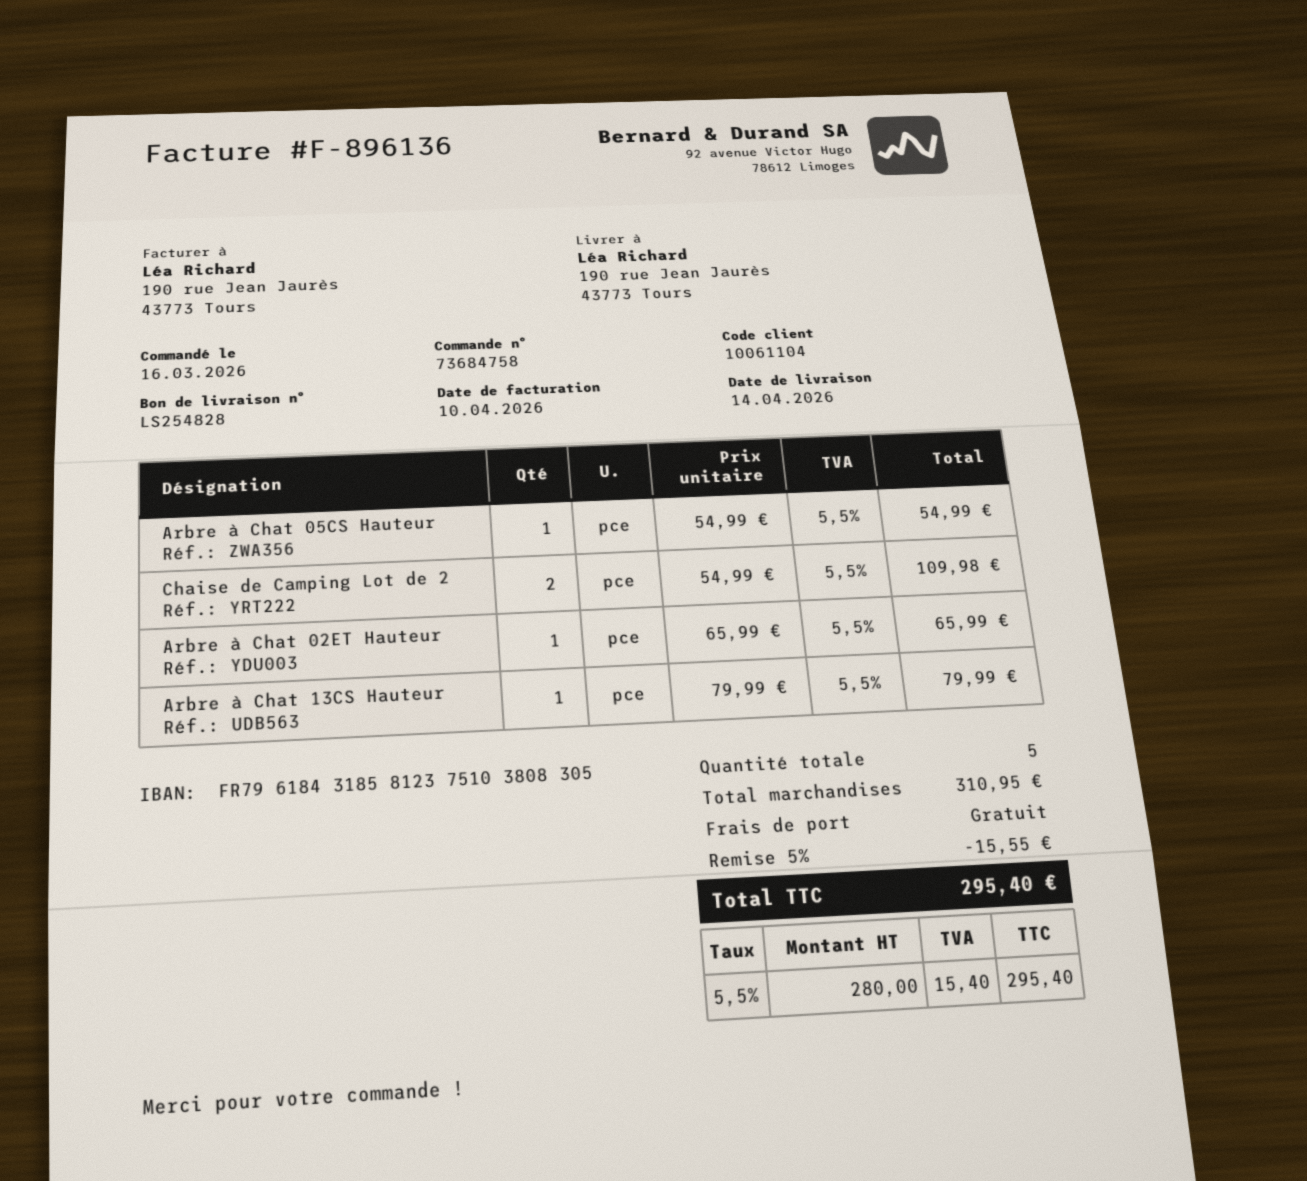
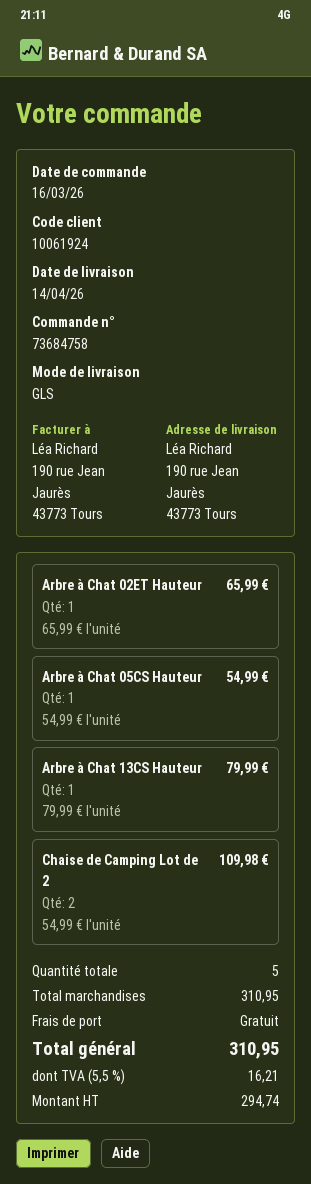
customer number: 10061104 -> 10061924
discount: 5% = 15.55 -> none
net: 280.00 -> 294.74
tax: 5.5% = 15.40 -> 5.5% = 16.21
total: 295.40 -> 310.95

